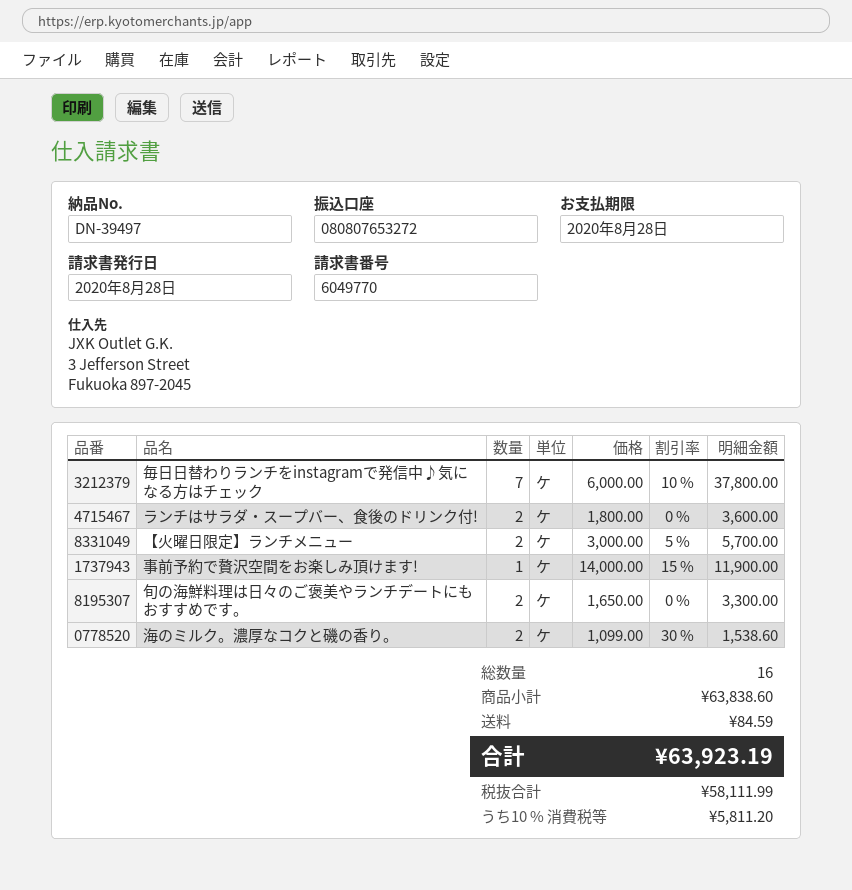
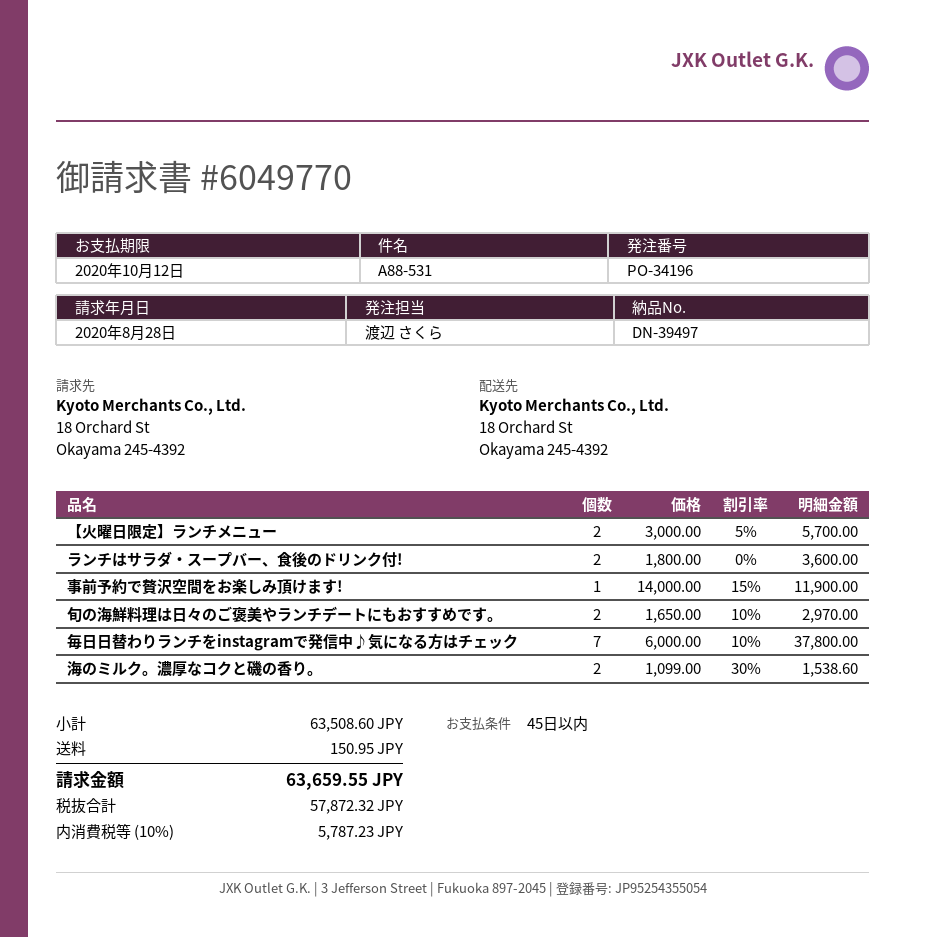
due date: 2020-08-28 -> 2020-10-12
旬の海鮮料理は日々のご褒美やランチデートにもおすすめです。: 2 x 1650.00 = 3300.00 -> 2 x 1650.00 - 10% = 2970.00
subtotal: 63838.60 -> 63508.60
shipping: 84.59 -> 150.95
net: 58111.99 -> 57872.32
tax: 10% = 5811.20 -> 10% = 5787.23
total: 63923.19 -> 63659.55

